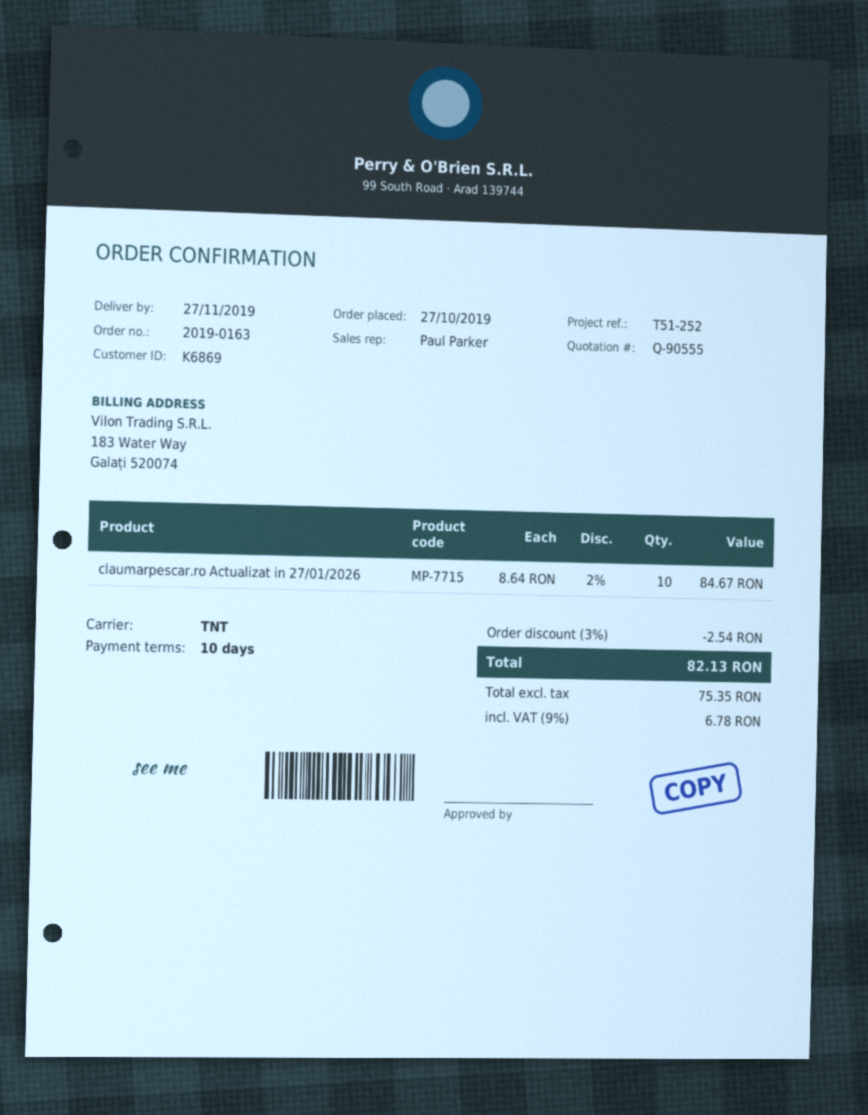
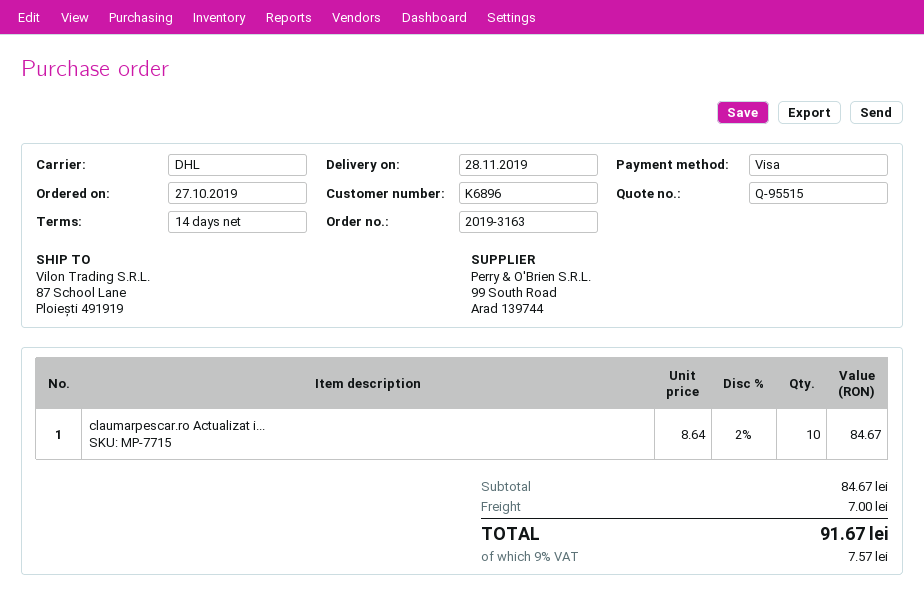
quote number: Q-90555 -> Q-95515
order number: 2019-0163 -> 2019-3163
delivery date: 2019-11-27 -> 2019-11-28
payment terms: 10 days -> 14 days
customer number: K6869 -> K6896
shipping method: TNT -> DHL
discount: 3% = 2.54 -> none
shipping: none -> 7.00
tax: 9% = 6.78 -> 9% = 7.57
total: 82.13 -> 91.67

